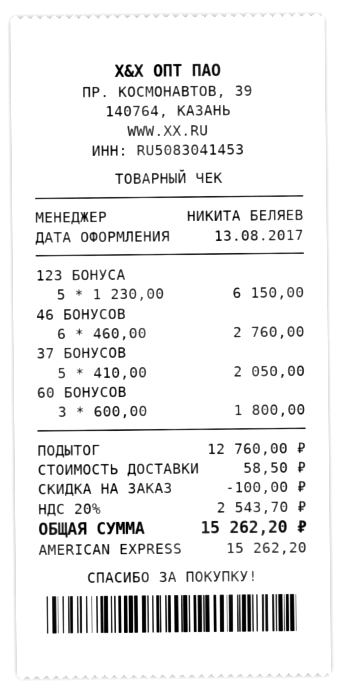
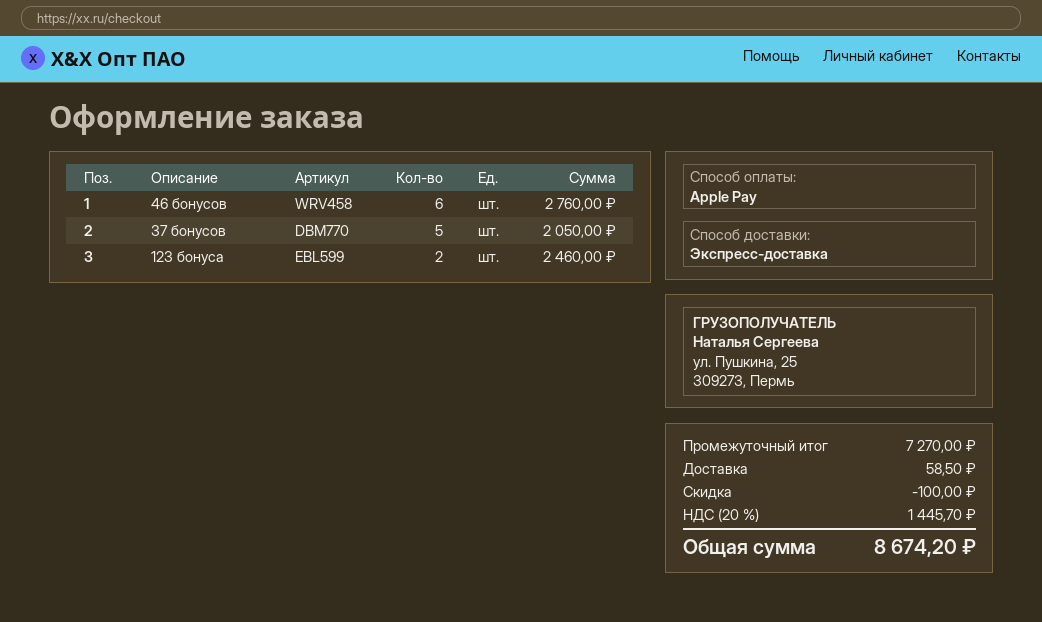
payment method: American Express -> Apple Pay
123 БОНУСА: 5 for 6150.00 -> 2 for 2460.00
60 БОНУСОВ: 3 for 1800.00 -> none
subtotal: 12760.00 -> 7270.00
tax: 20% = 2543.70 -> 20% = 1445.70
total: 15262.20 -> 8674.20

